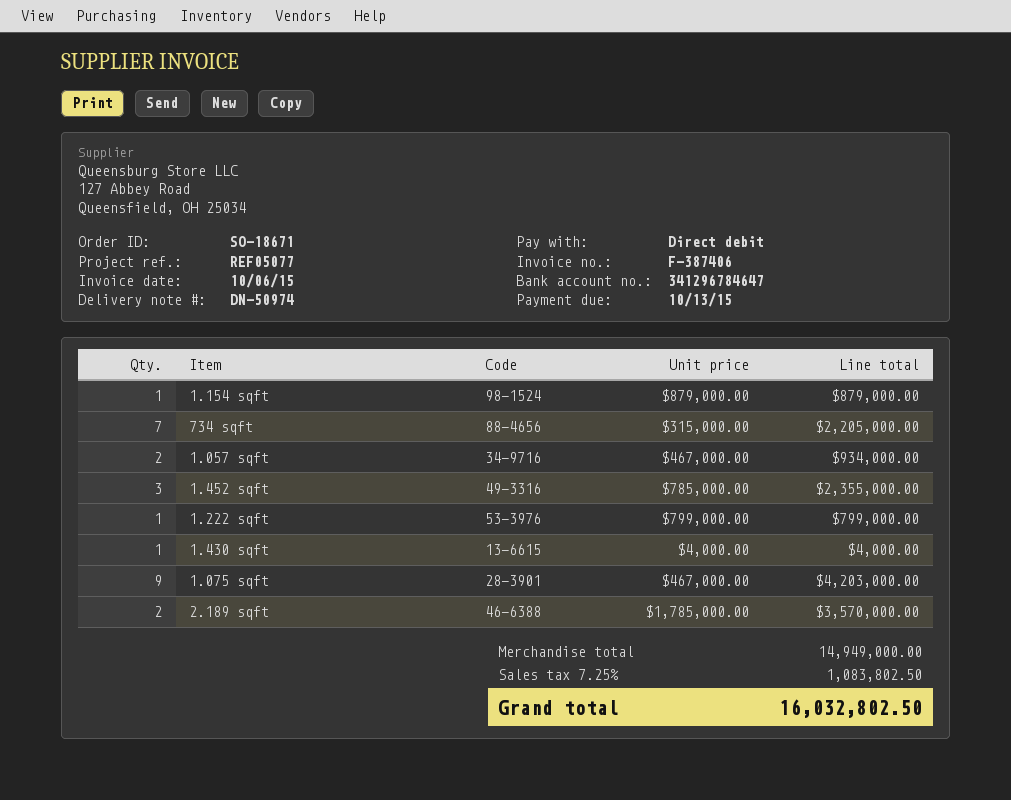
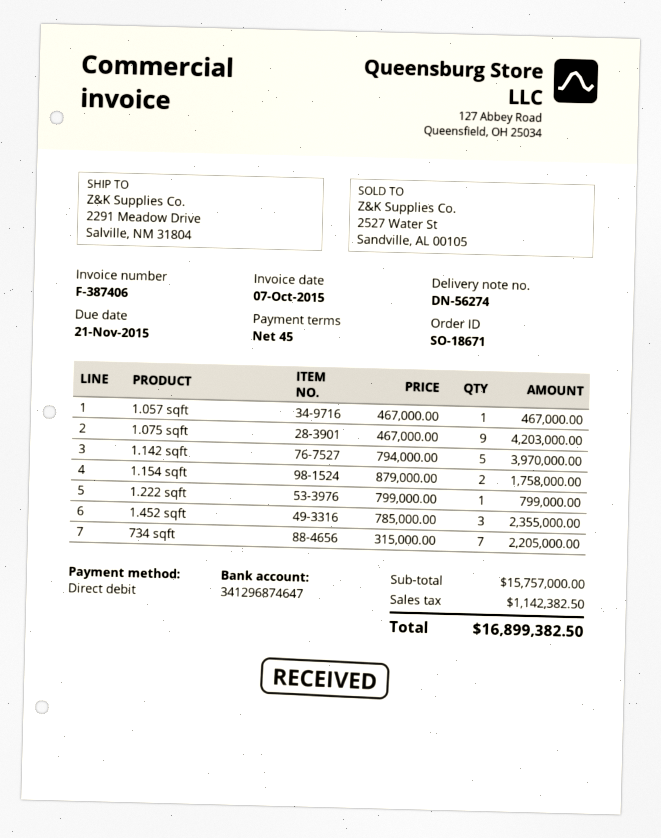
delivery note number: DN-50974 -> DN-56274
invoice date: 2015-10-06 -> 2015-10-07
due date: 2015-10-13 -> 2015-11-21
bank account: 341296784647 -> 341296874647
1.154 sqft: 1 x 879000.00 = 879000.00 -> 2 x 879000.00 = 1758000.00
1.057 sqft: 2 x 467000.00 = 934000.00 -> 1 x 467000.00 = 467000.00
1.430 sqft: 1 x 4000.00 = 4000.00 -> none
2.189 sqft: 2 x 1785000.00 = 3570000.00 -> none
1.142 sqft: none -> 5 x 794000.00 = 3970000.00
subtotal: 14949000.00 -> 15757000.00
tax: 1083802.50 -> 1142382.50
total: 16032802.50 -> 16899382.50

